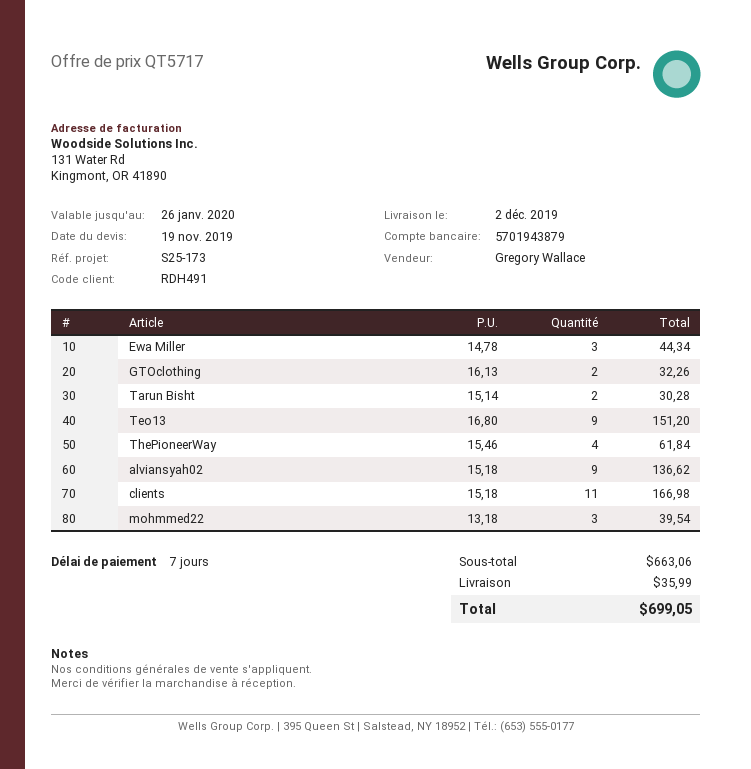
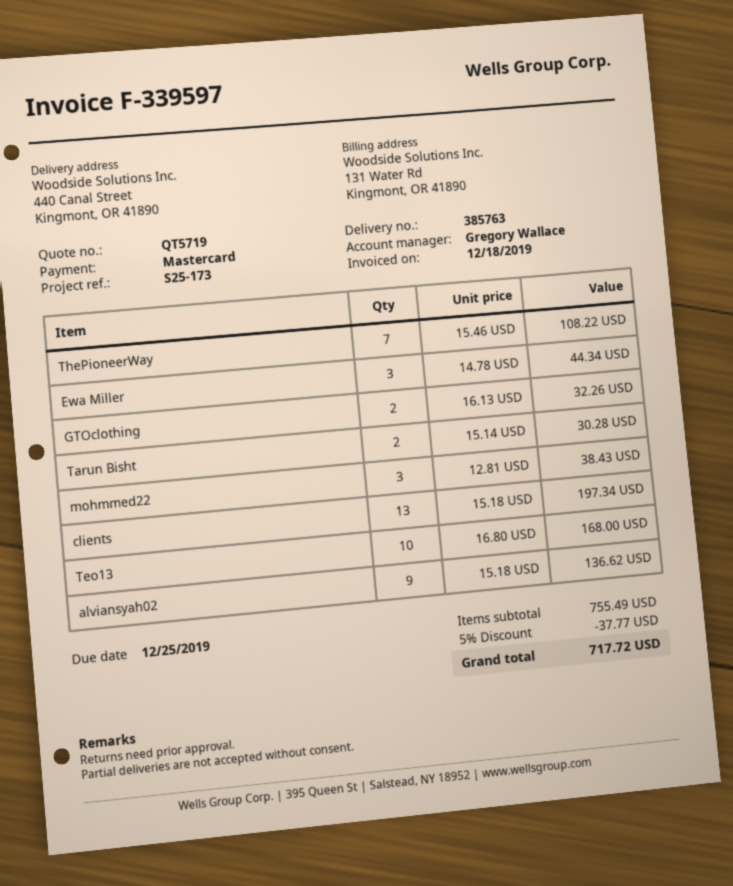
quote number: QT5717 -> QT5719
Teo13: 9 x 16.80 = 151.20 -> 10 x 16.80 = 168.00
ThePioneerWay: 4 x 15.46 = 61.84 -> 7 x 15.46 = 108.22
clients: 11 x 15.18 = 166.98 -> 13 x 15.18 = 197.34
mohmmed22: 3 x 13.18 = 39.54 -> 3 x 12.81 = 38.43
subtotal: 663.06 -> 755.49
discount: none -> 5% = 37.77
shipping: 35.99 -> none
total: 699.05 -> 717.72

